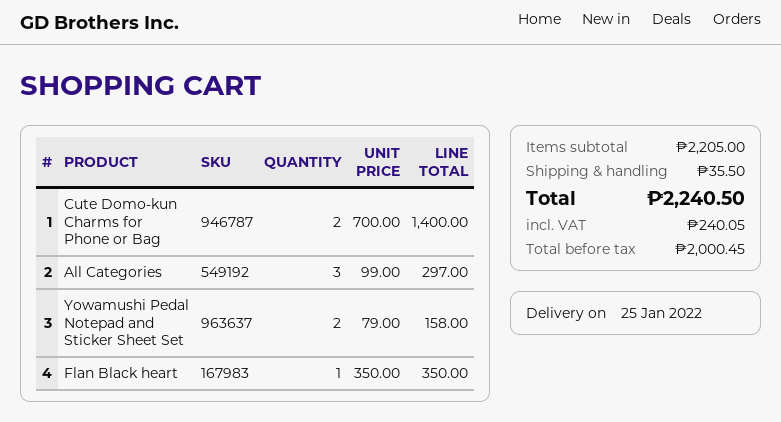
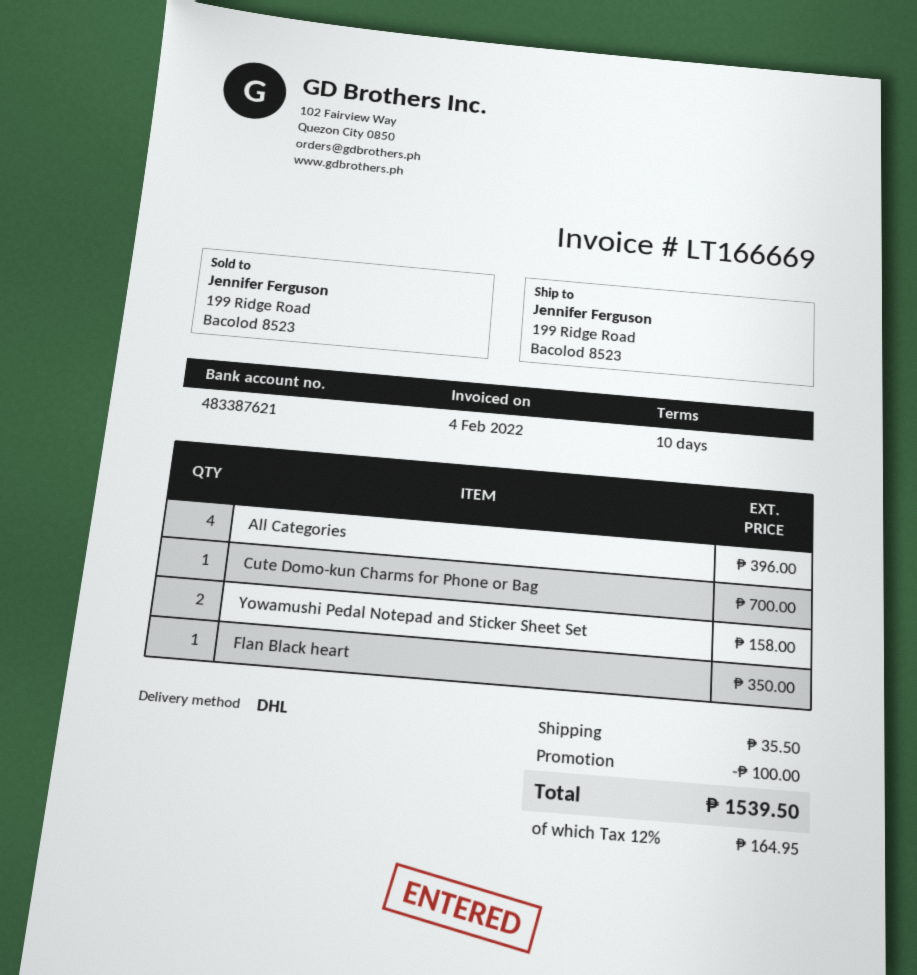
Cute Domo-kun Charms for Phone or Bag: 2 for 1400.00 -> 1 for 700.00
All Categories: 3 for 297.00 -> 4 for 396.00
discount: none -> 100.00
tax: 240.05 -> 164.95
total: 2240.50 -> 1539.50

